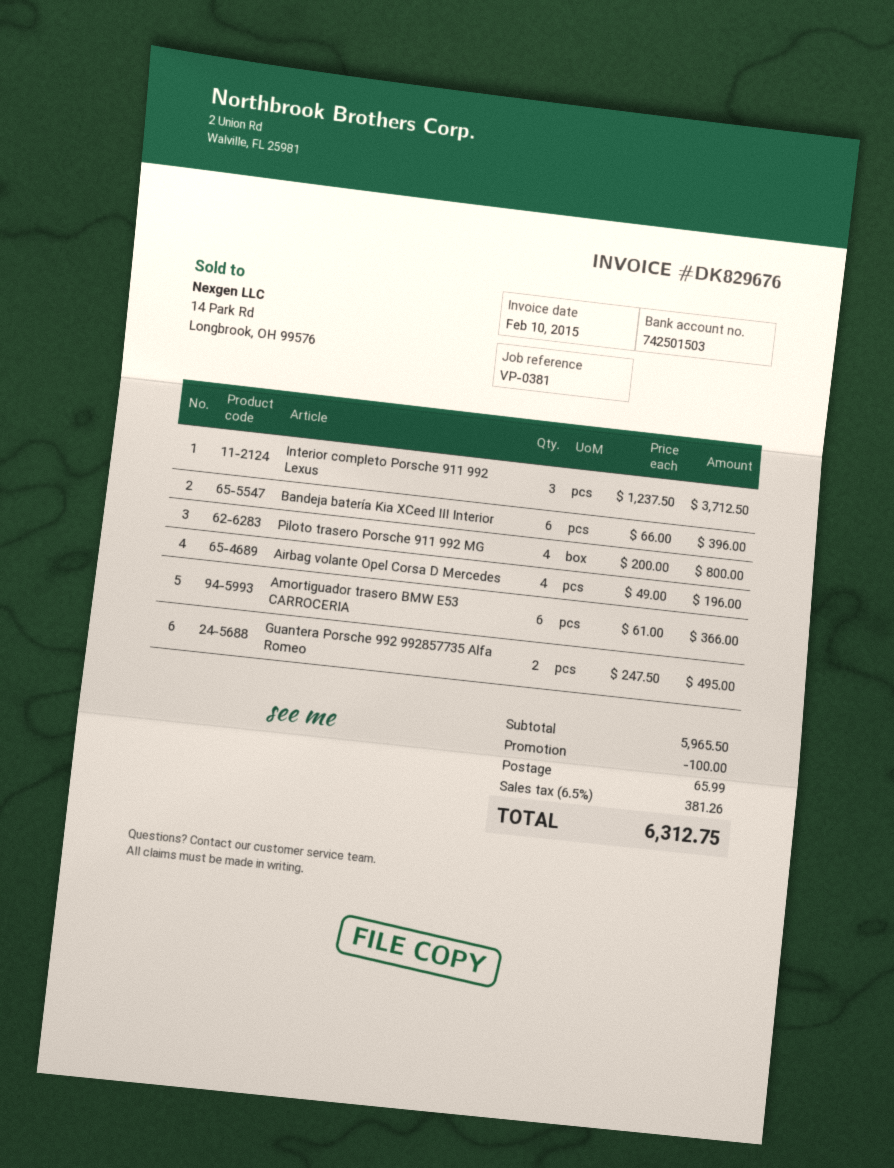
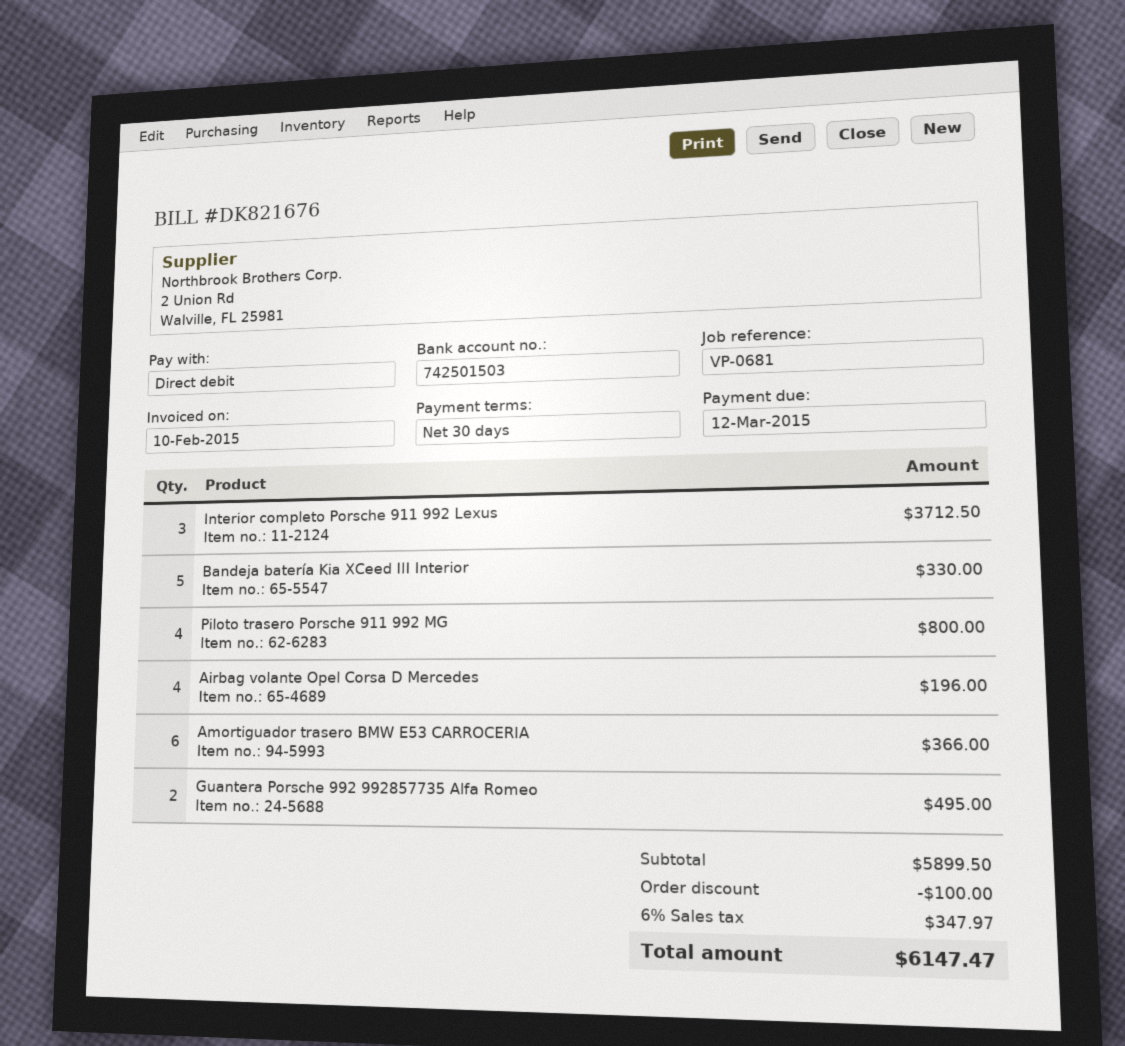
invoice number: DK829676 -> DK821676
reference: VP-0381 -> VP-0681
Bandeja batería Kia XCeed III Interior: 6 for 396.00 -> 5 for 330.00
subtotal: 5965.50 -> 5899.50
shipping: 65.99 -> none
tax: 6.5% = 381.26 -> 6% = 347.97
total: 6312.75 -> 6147.47

